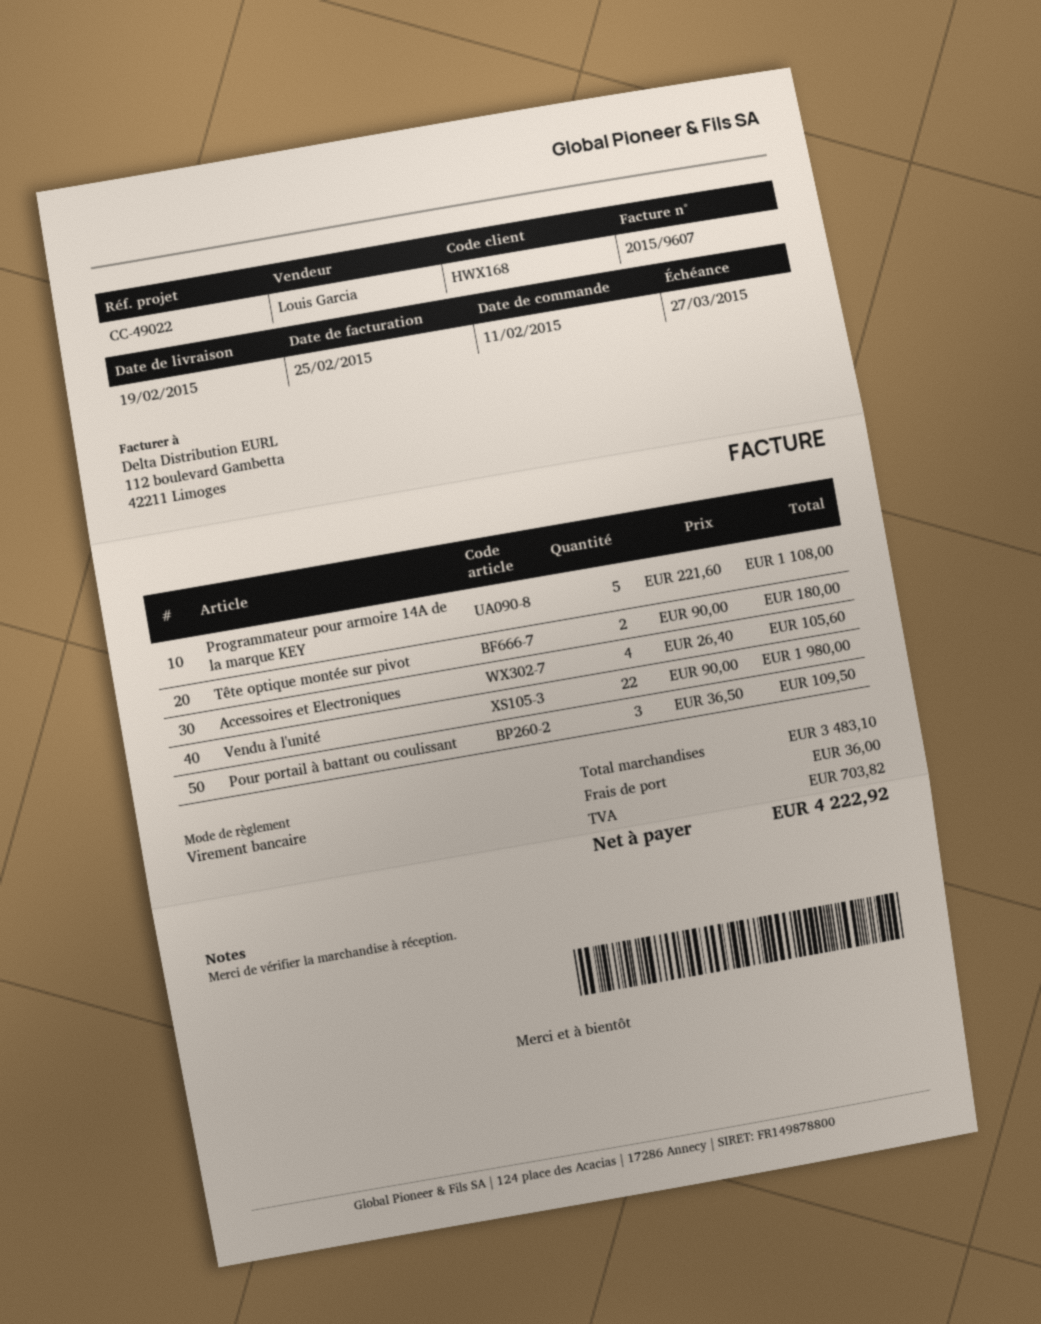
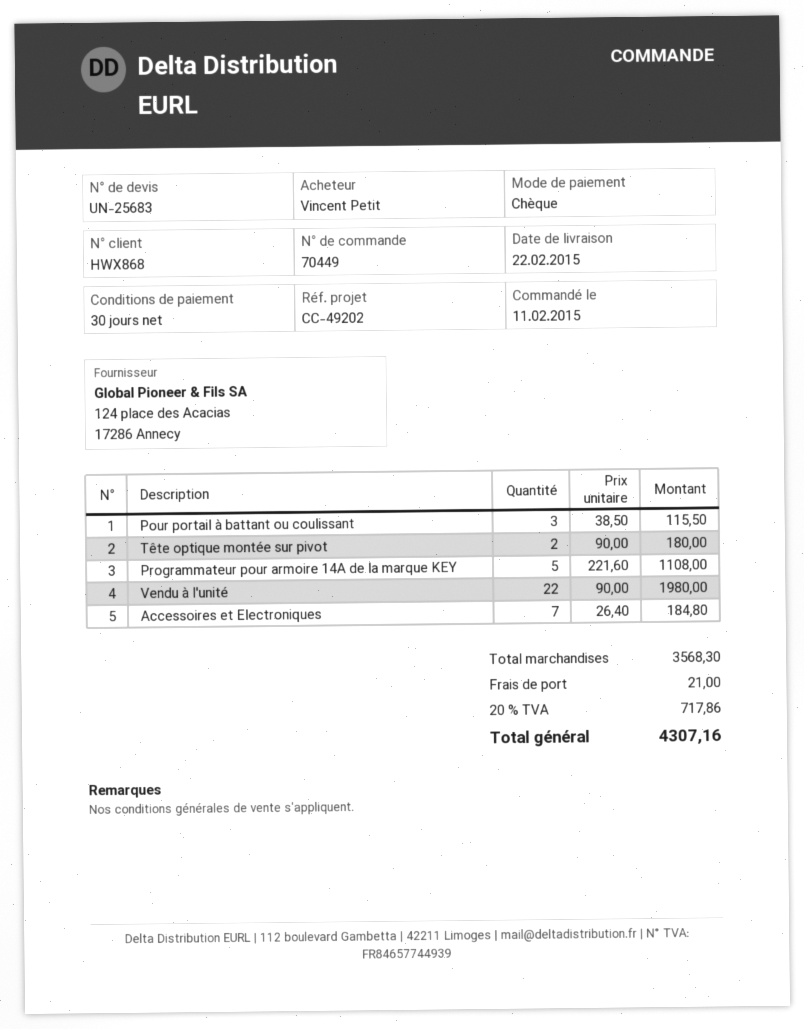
delivery date: 2015-02-19 -> 2015-02-22
customer number: HWX168 -> HWX868
reference: CC-49022 -> CC-49202
payment method: bank transfer -> cheque
Accessoires et Electroniques: 4 x 26.40 = 105.60 -> 7 x 26.40 = 184.80
Pour portail à battant ou coulissant: 3 x 36.50 = 109.50 -> 3 x 38.50 = 115.50
subtotal: 3483.10 -> 3568.30
shipping: 36.00 -> 21.00
tax: 703.82 -> 717.86
total: 4222.92 -> 4307.16

